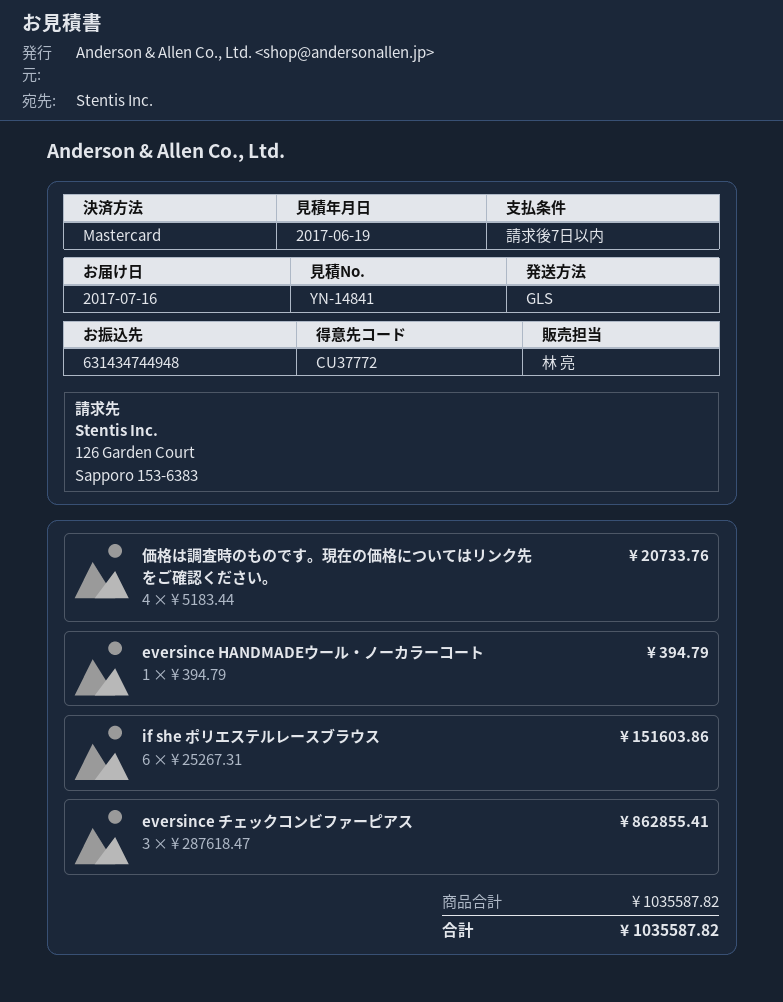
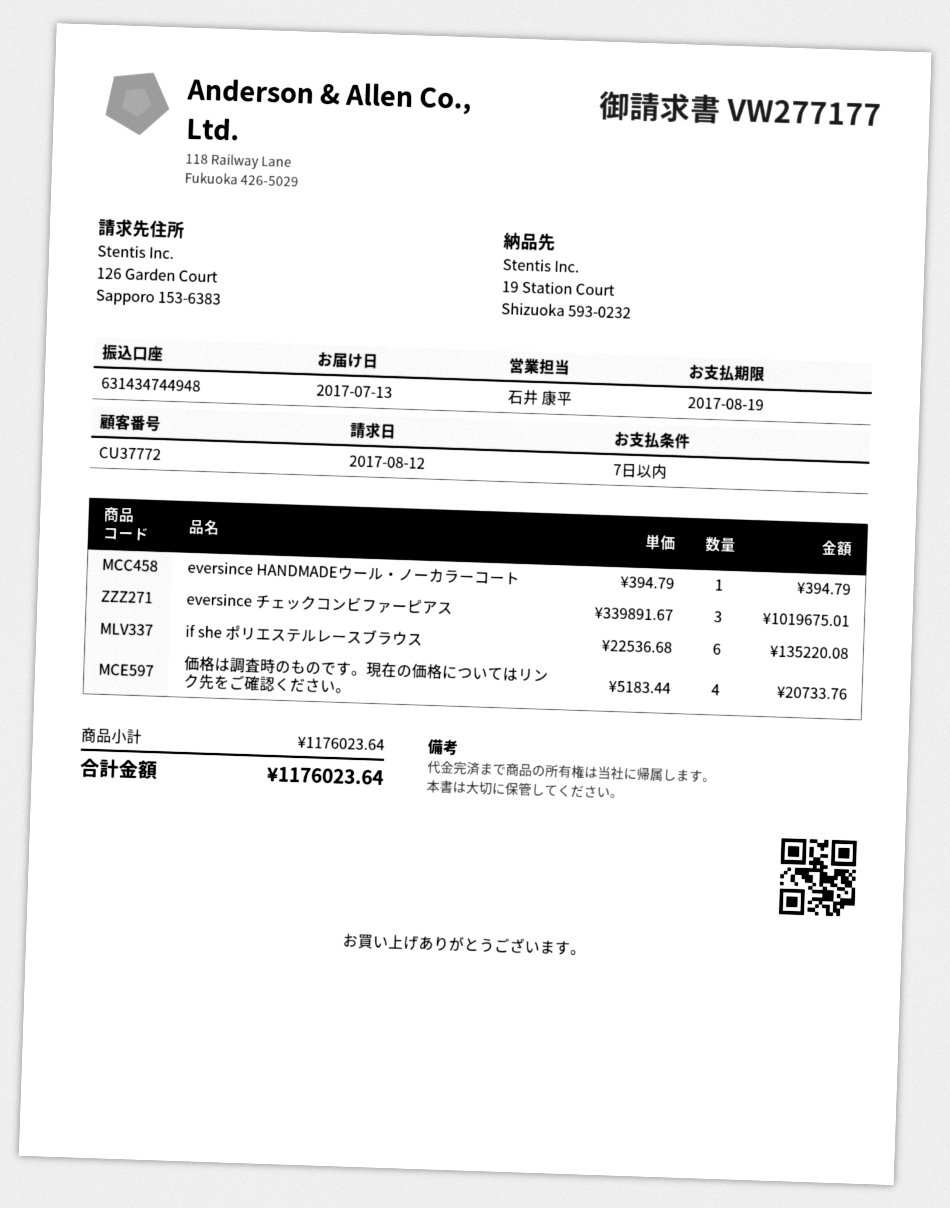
delivery date: 2017-07-16 -> 2017-07-13
sales rep: 林 亮 -> 石井 康平
if she ポリエステルレースブラウス: 6 x 25267.31 = 151603.86 -> 6 x 22536.68 = 135220.08
eversince チェックコンビファーピアス: 3 x 287618.47 = 862855.41 -> 3 x 339891.67 = 1019675.01
subtotal: 1035587.82 -> 1176023.64
total: 1035587.82 -> 1176023.64

